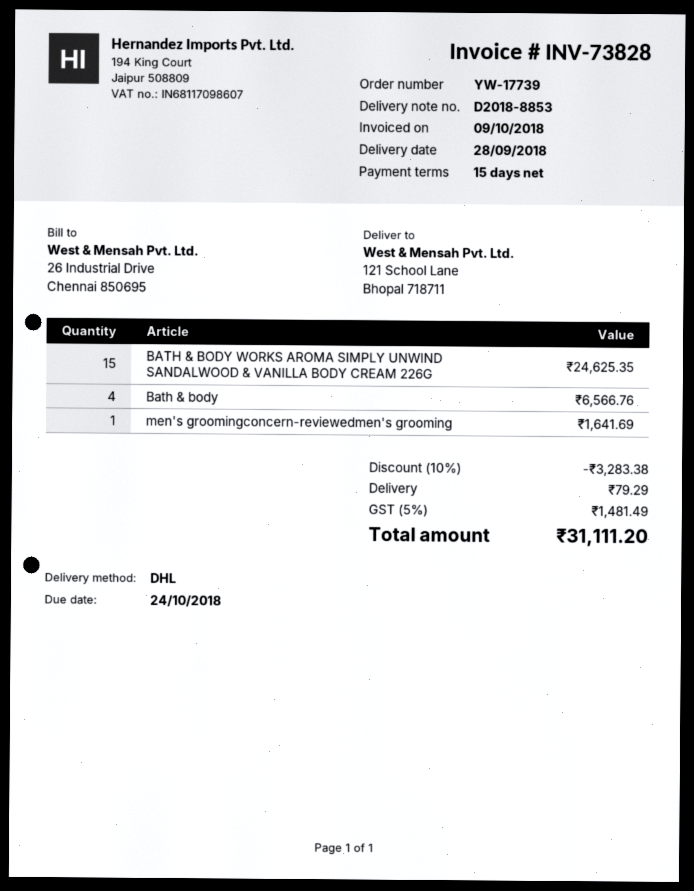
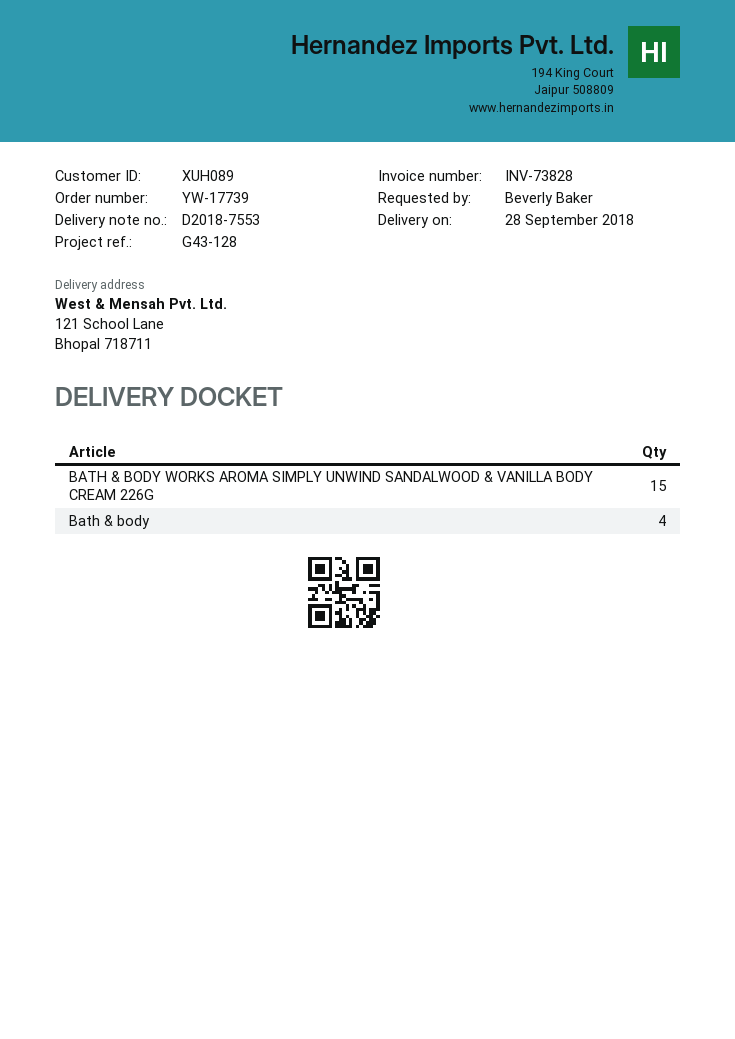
delivery note number: D2018-8853 -> D2018-7553
men's groomingconcern-reviewedmen's grooming: 1 -> none

